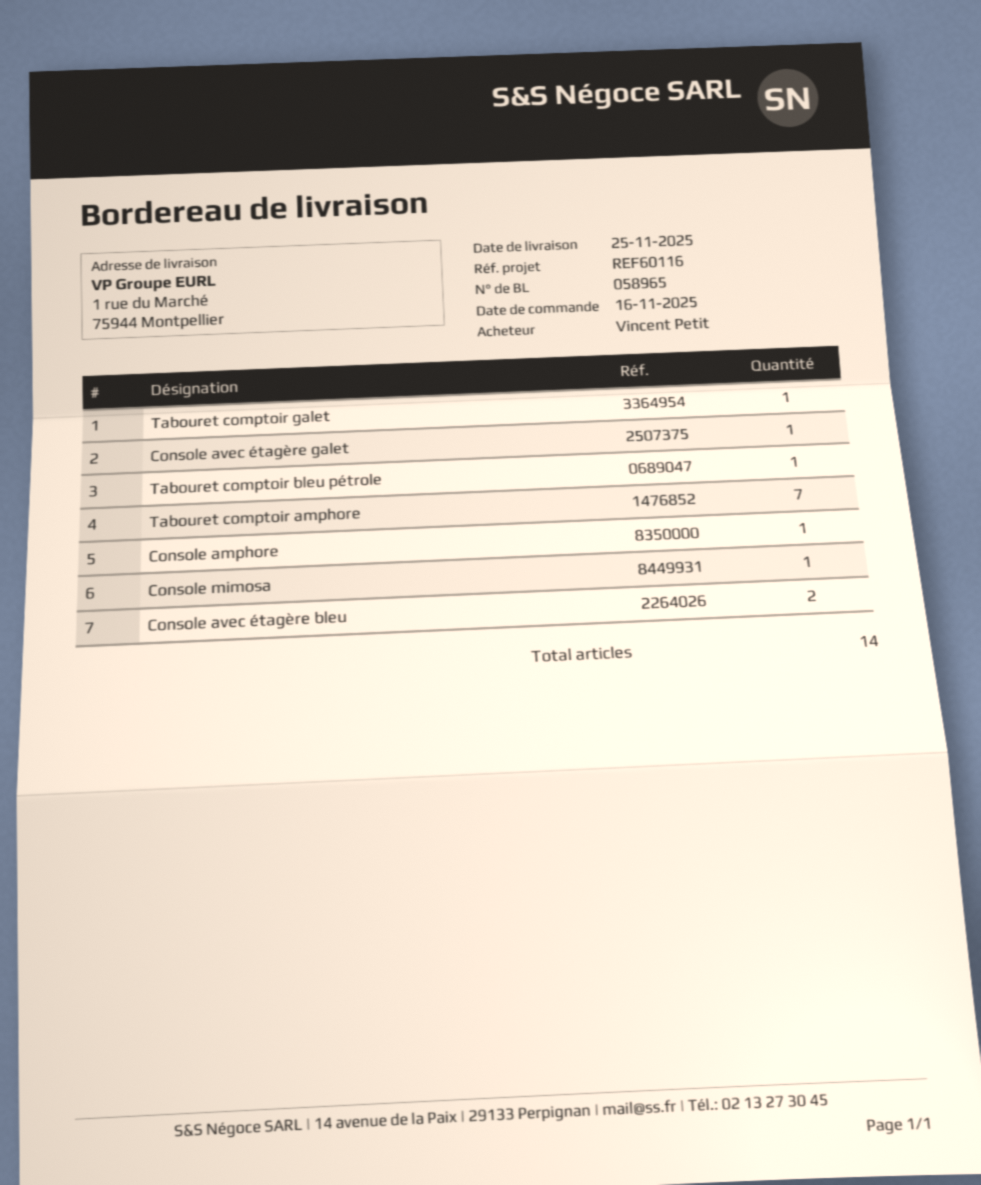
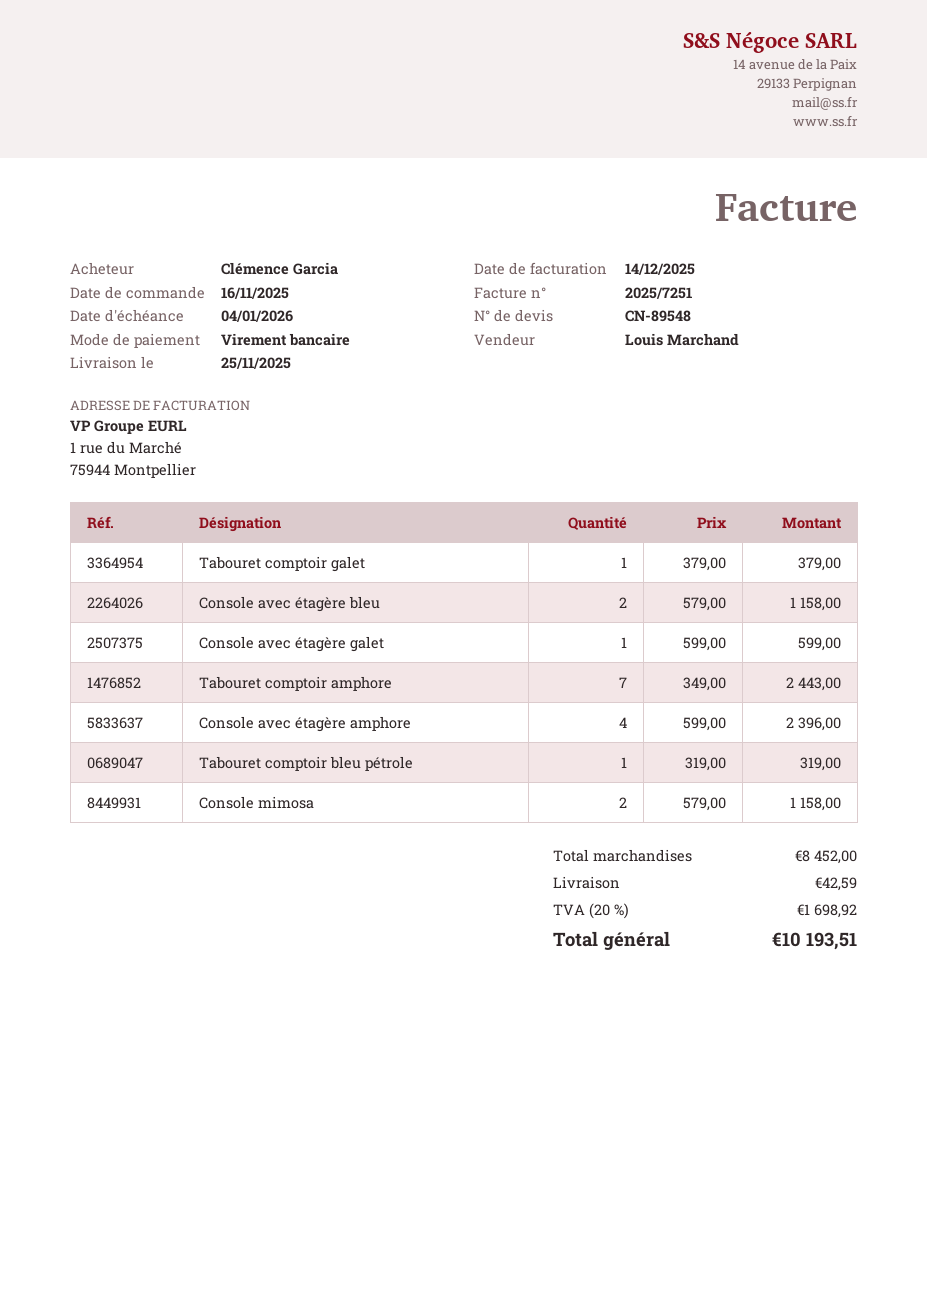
ordered by: Vincent Petit -> Clémence Garcia
Console amphore: 1 -> none
Console mimosa: 1 -> 2
Console avec étagère amphore: none -> 4

